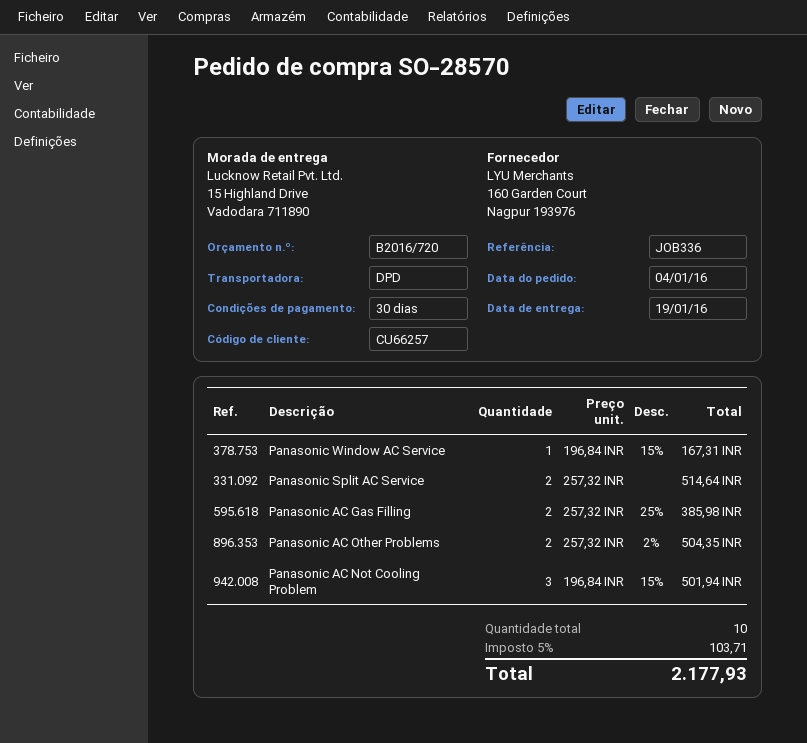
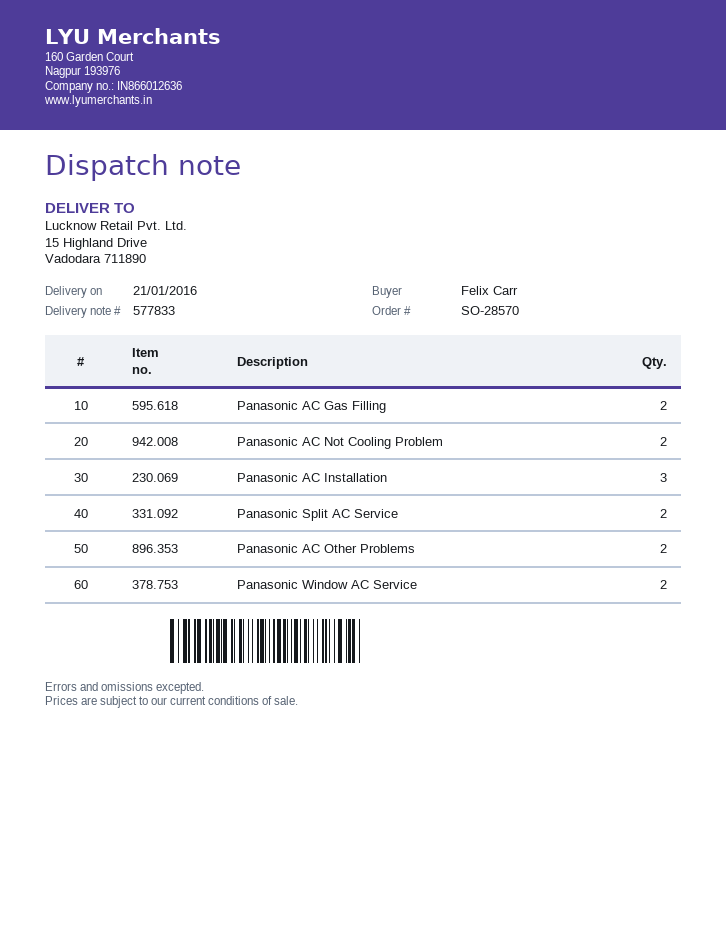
delivery date: 2016-01-19 -> 2016-01-21
Panasonic Window AC Service: 1 -> 2
Panasonic AC Not Cooling Problem: 3 -> 2
Panasonic AC Installation: none -> 3

